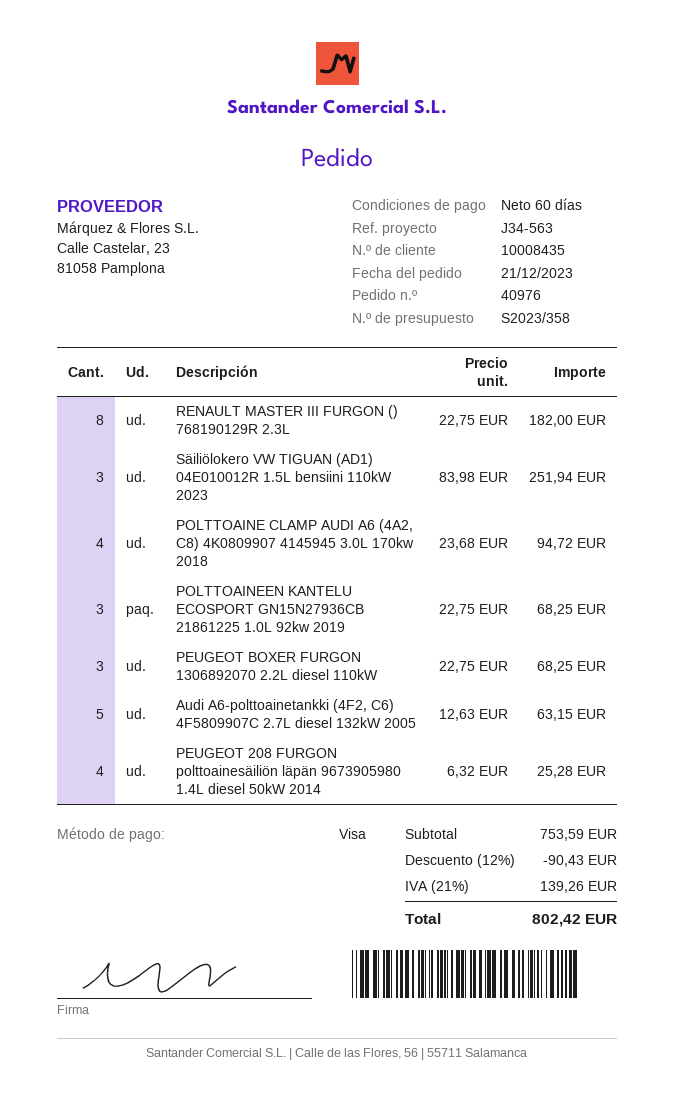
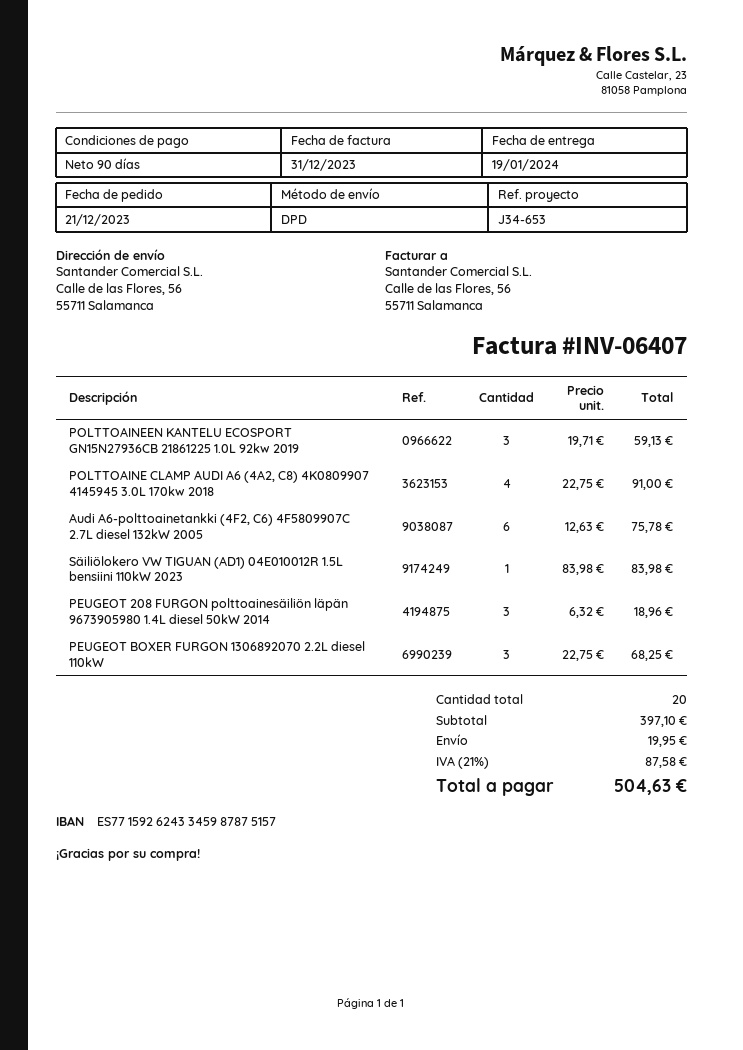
payment terms: 60 days -> 90 days
reference: J34-563 -> J34-653
RENAULT MASTER III FURGON () 768190129R 2.3L: 8 x 22.75 = 182.00 -> none
Säiliölokero VW TIGUAN (AD1) 04E010012R 1.5L bensiini 110kW 2023: 3 x 83.98 = 251.94 -> 1 x 83.98 = 83.98
POLTTOAINE CLAMP AUDI A6 (4A2, C8) 4K0809907 4145945 3.0L 170kw 2018: 4 x 23.68 = 94.72 -> 4 x 22.75 = 91.00
POLTTOAINEEN KANTELU ECOSPORT GN15N27936CB 21861225 1.0L 92kw 2019: 3 x 22.75 = 68.25 -> 3 x 19.71 = 59.13
Audi A6-polttoainetankki (4F2, C6) 4F5809907C 2.7L diesel 132kW 2005: 5 x 12.63 = 63.15 -> 6 x 12.63 = 75.78
PEUGEOT 208 FURGON polttoainesäiliön läpän 9673905980 1.4L diesel 50kW 2014: 4 x 6.32 = 25.28 -> 3 x 6.32 = 18.96
subtotal: 753.59 -> 397.10
discount: 12% = 90.43 -> none
shipping: none -> 19.95
tax: 21% = 139.26 -> 21% = 87.58
total: 802.42 -> 504.63

